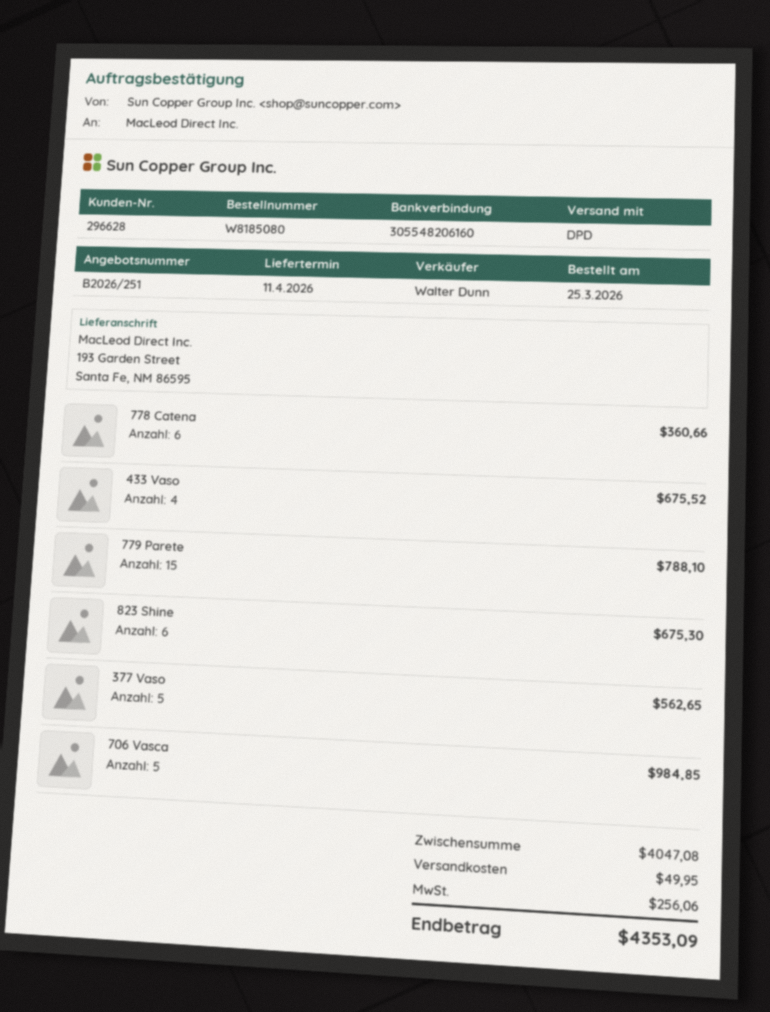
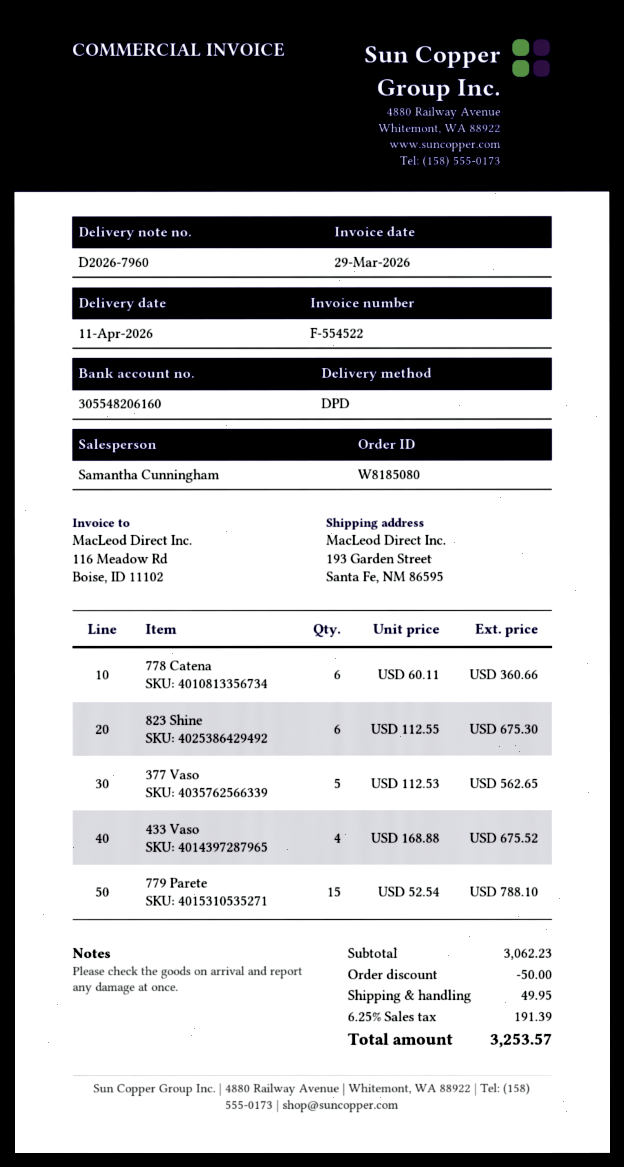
sales rep: Walter Dunn -> Samantha Cunningham
706 Vasca: 5 for 984.85 -> none
subtotal: 4047.08 -> 3062.23
discount: none -> 50.00
tax: 256.06 -> 191.39
total: 4353.09 -> 3253.57

